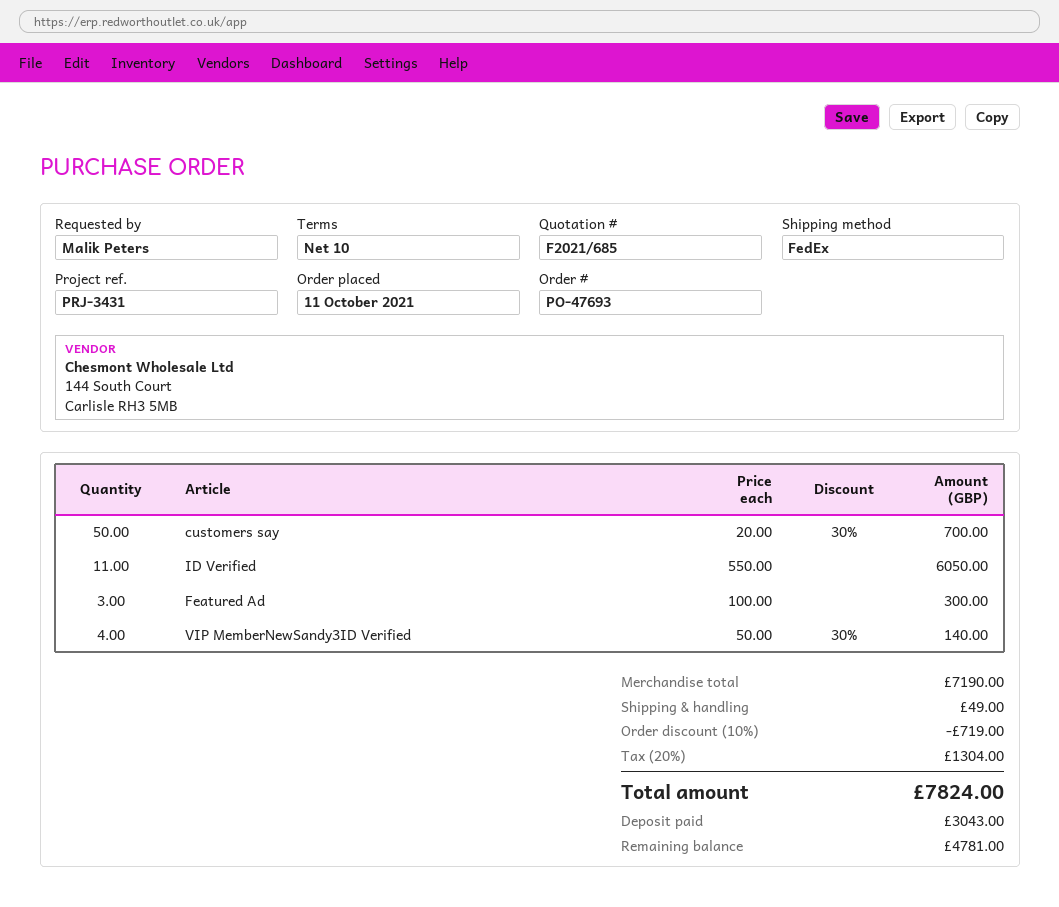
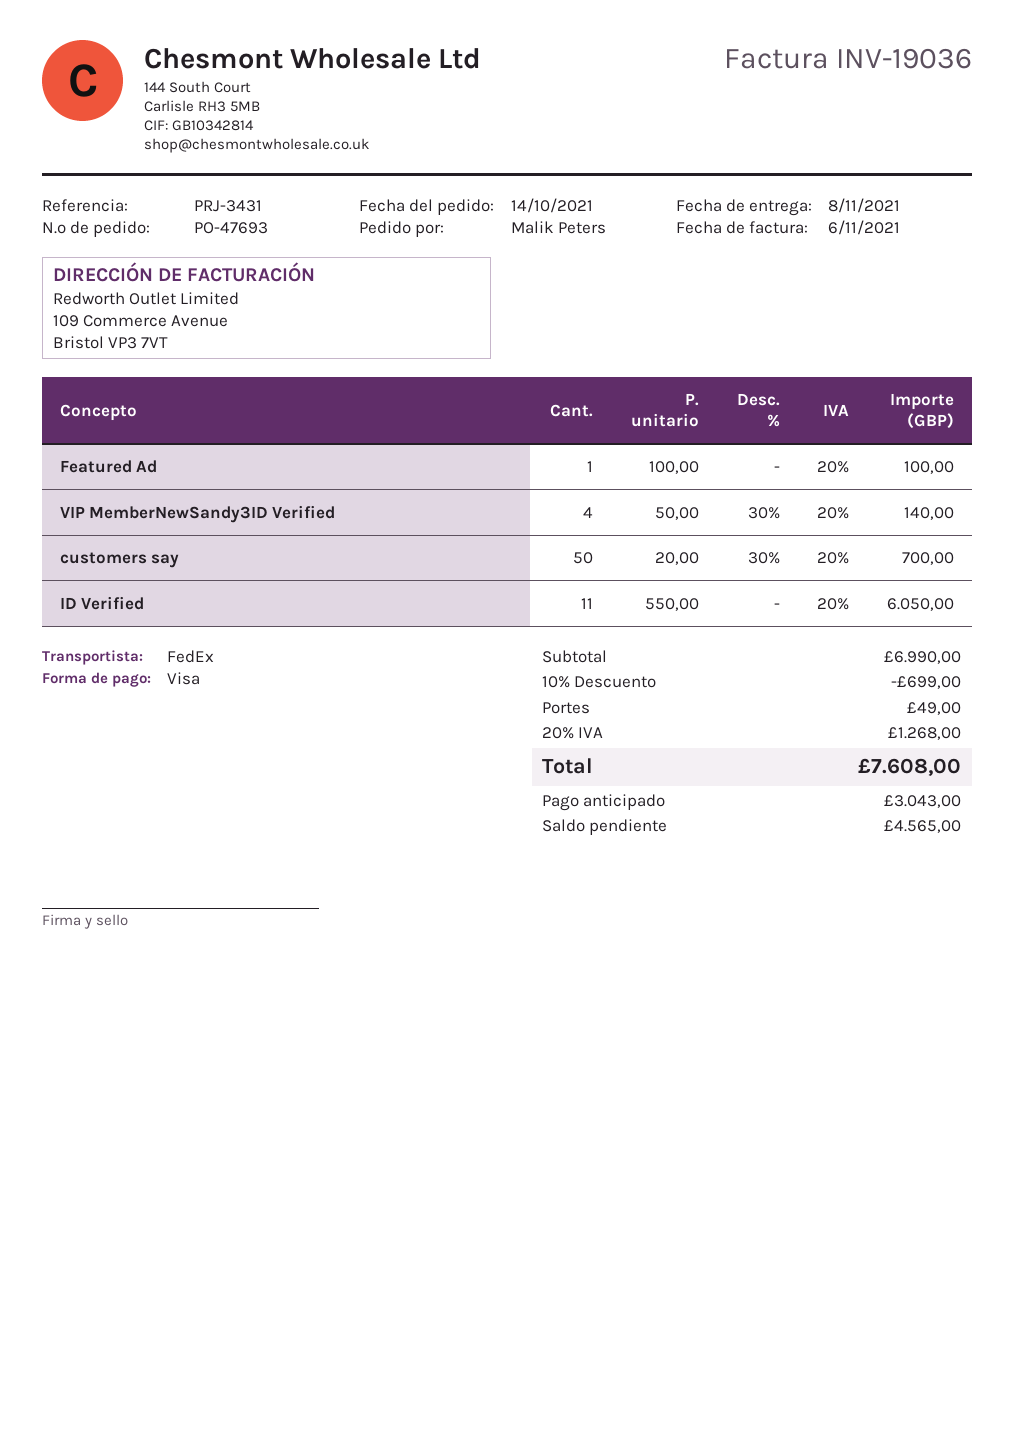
order date: 2021-10-11 -> 2021-10-14
Featured Ad: 3 x 100.00 = 300.00 -> 1 x 100.00 = 100.00
subtotal: 7190.00 -> 6990.00
discount: 10% = 719.00 -> 10% = 699.00
tax: 20% = 1304.00 -> 20% = 1268.00
total: 7824.00 -> 7608.00
balance: 4781.00 -> 4565.00

